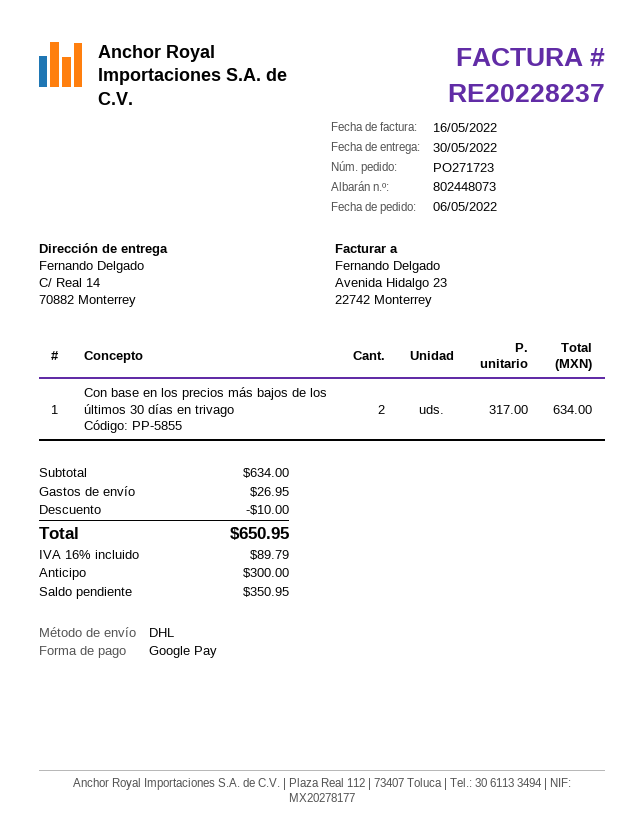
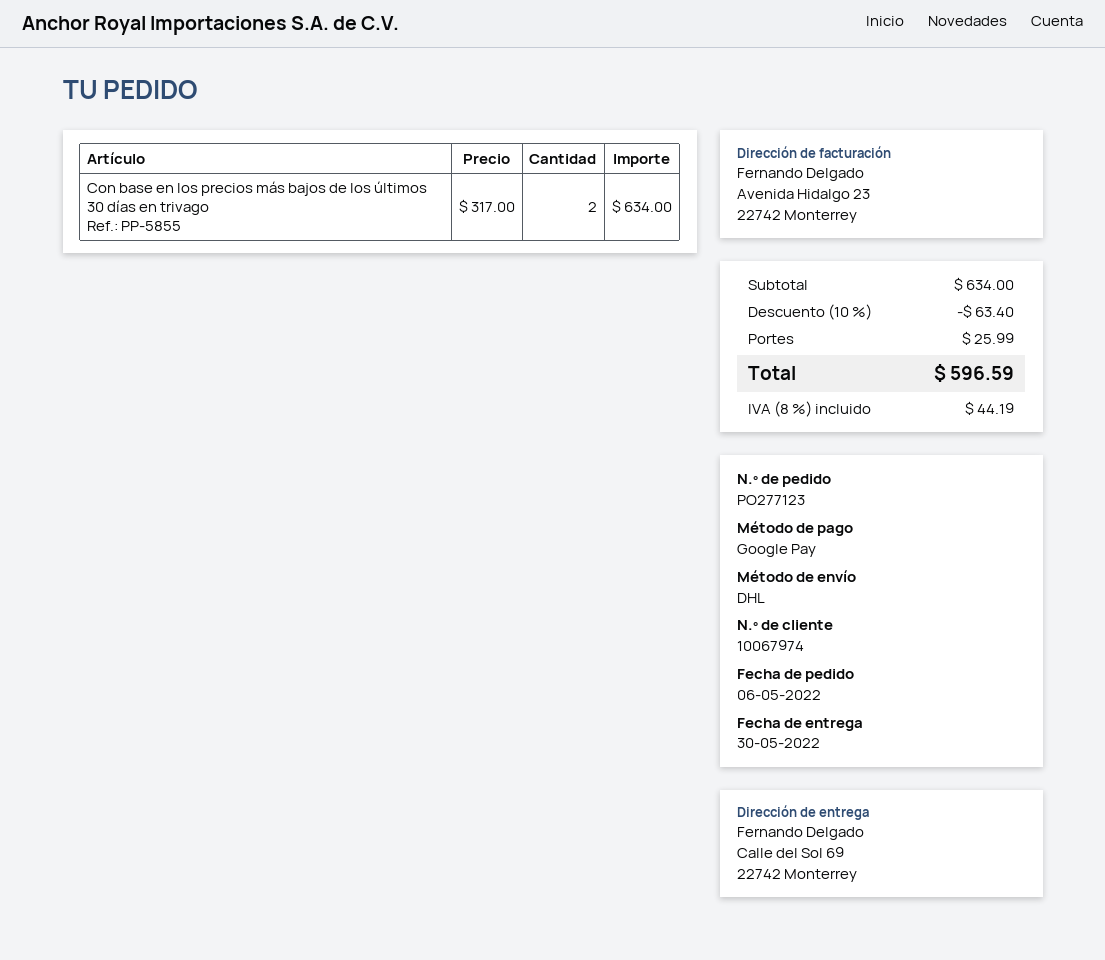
order number: PO271723 -> PO277123
ship to: C/ Real 14, 70882 Monterrey -> Calle del Sol 69, 22742 Monterrey
discount: 10.00 -> 63.40
shipping: 26.95 -> 25.99
tax: 16% = 89.79 -> 8% = 44.19
total: 650.95 -> 596.59

